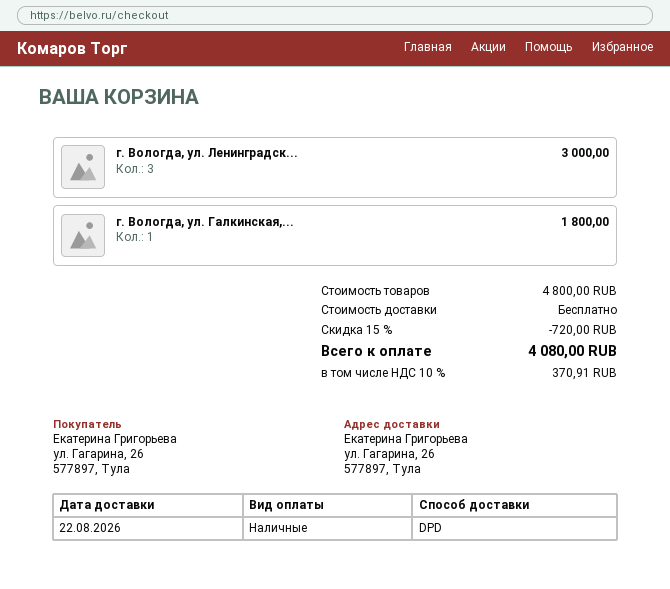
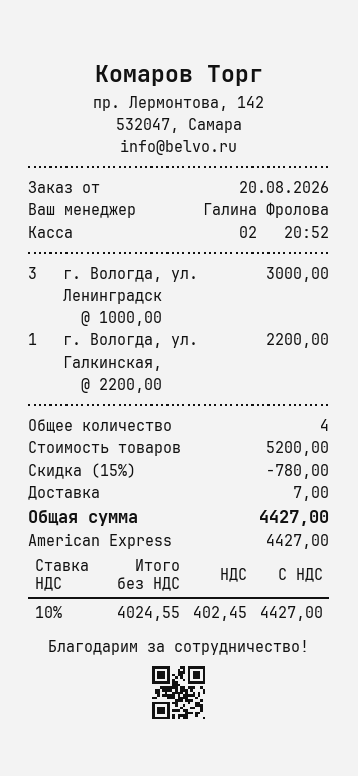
payment method: cash -> American Express
г. Вологда, ул. Галкинская,...: 1 for 1800.00 -> 1 for 2200.00
subtotal: 4800.00 -> 5200.00
discount: 15% = 720.00 -> 15% = 780.00
shipping: 0.00 -> 7.00
tax: 10% = 370.91 -> 10% = 402.45
total: 4080.00 -> 4427.00

